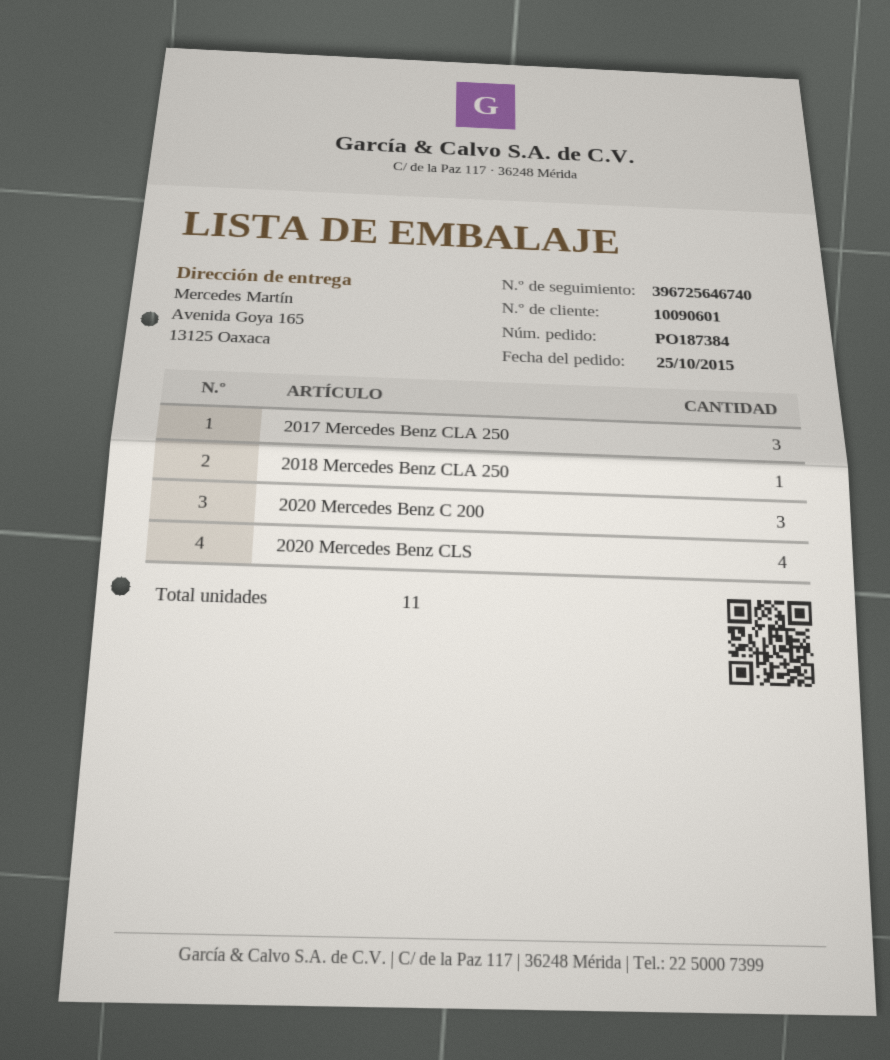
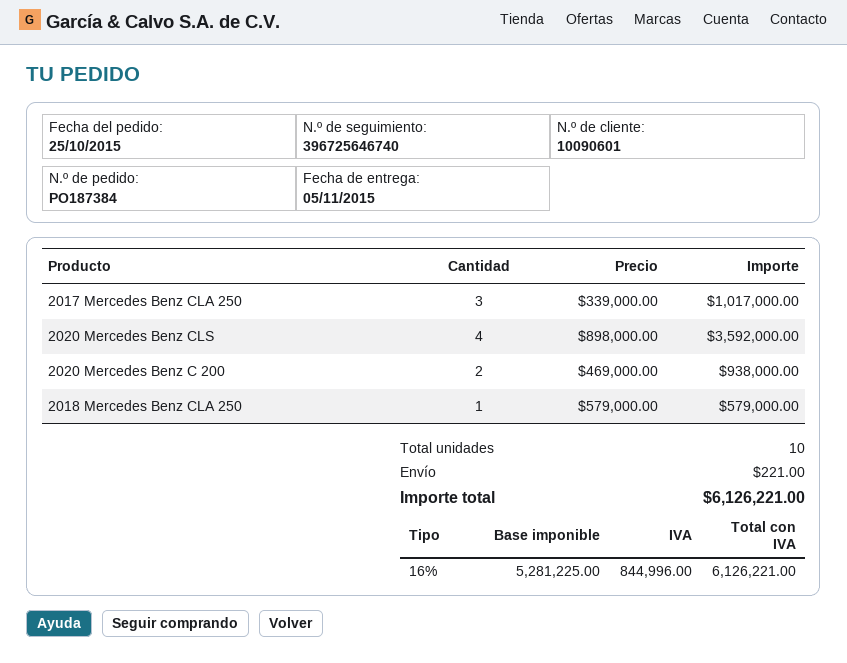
2020 Mercedes Benz C 200: 3 -> 2
total quantity: 11 -> 10

